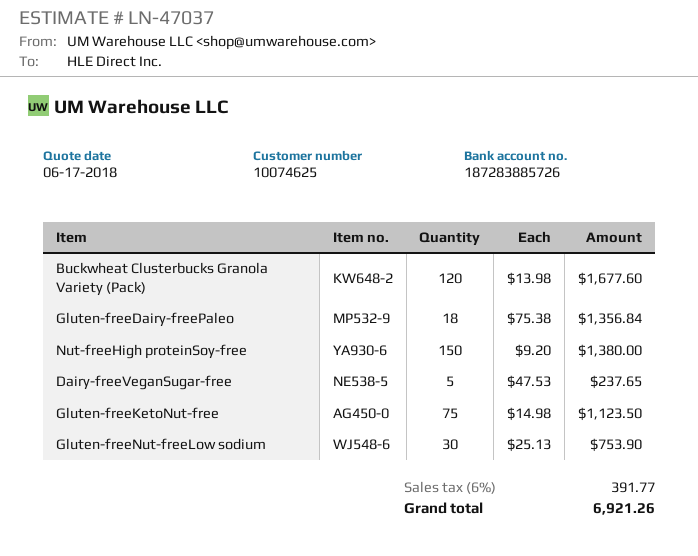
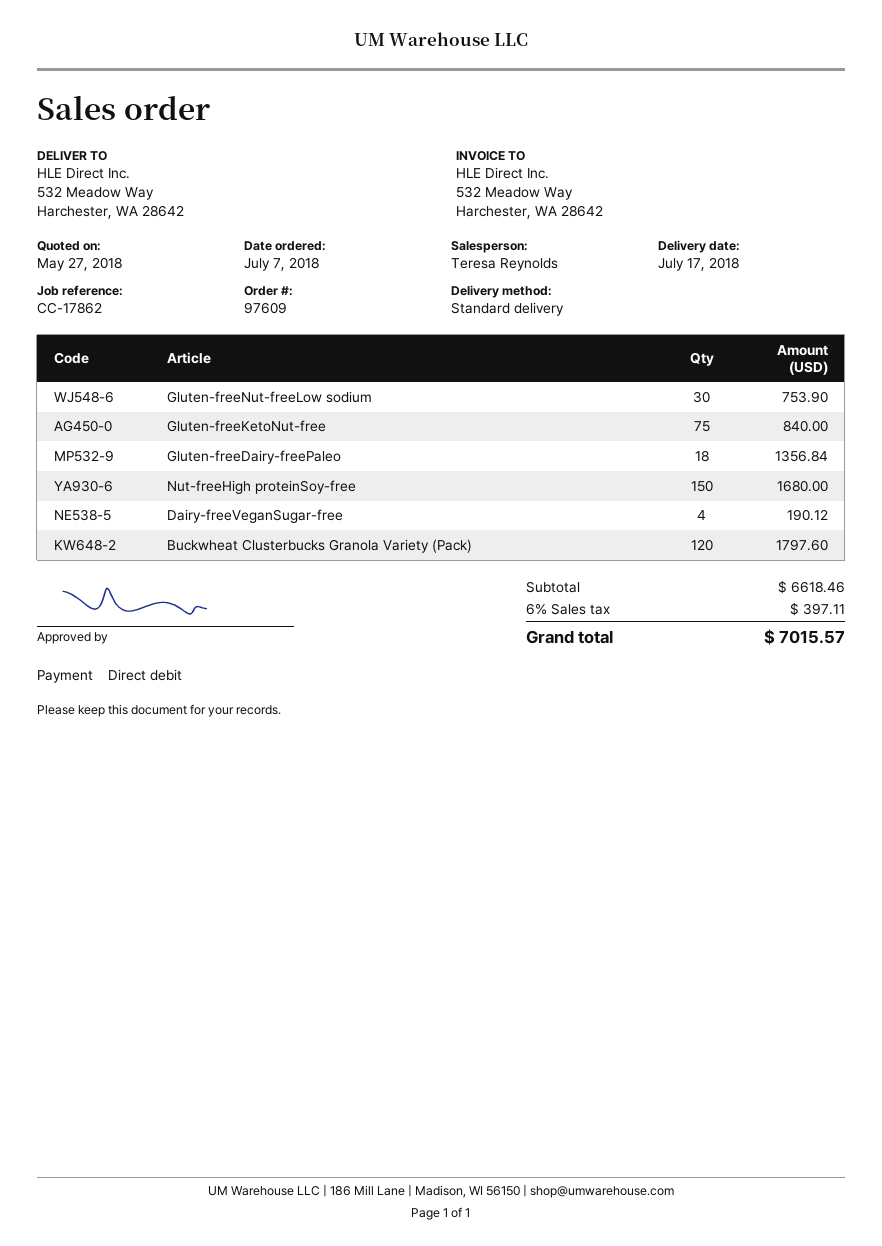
quote date: 2018-06-17 -> 2018-05-27
Buckwheat Clusterbucks Granola Variety (Pack): 120 for 1677.60 -> 120 for 1797.60
Nut-freeHigh proteinSoy-free: 150 for 1380.00 -> 150 for 1680.00
Dairy-freeVeganSugar-free: 5 for 237.65 -> 4 for 190.12
Gluten-freeKetoNut-free: 75 for 1123.50 -> 75 for 840.00
tax: 6% = 391.77 -> 6% = 397.11
total: 6921.26 -> 7015.57

